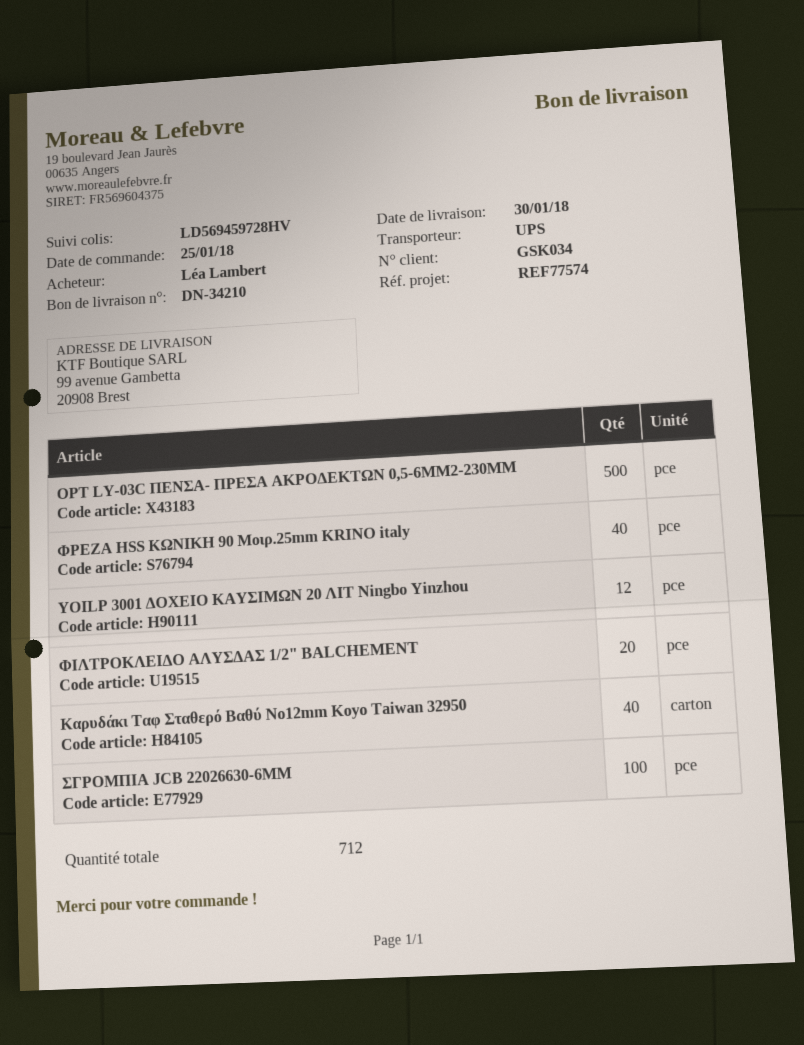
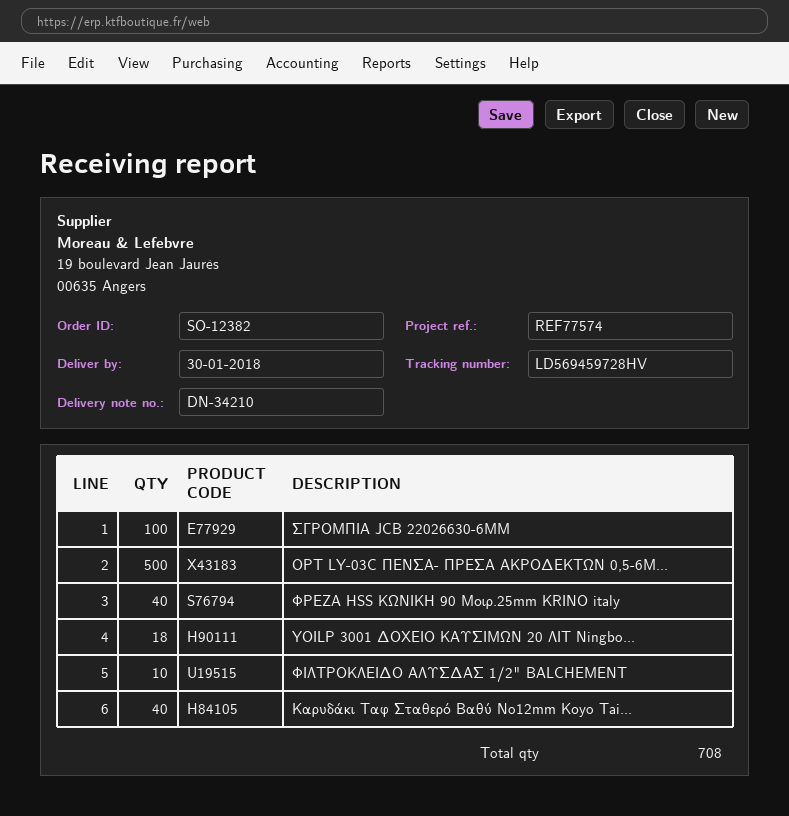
YOILP 3001 ΔΟΧΕΙΟ ΚΑΥΣΙΜΩΝ 20 ΛΙΤ Ningbo Yinzhou: 12 -> 18
ΦΙΛΤΡΟΚΛΕΙΔΟ ΑΛΥΣΔΑΣ 1/2" BALCHEMENT: 20 -> 10
total quantity: 712 -> 708

